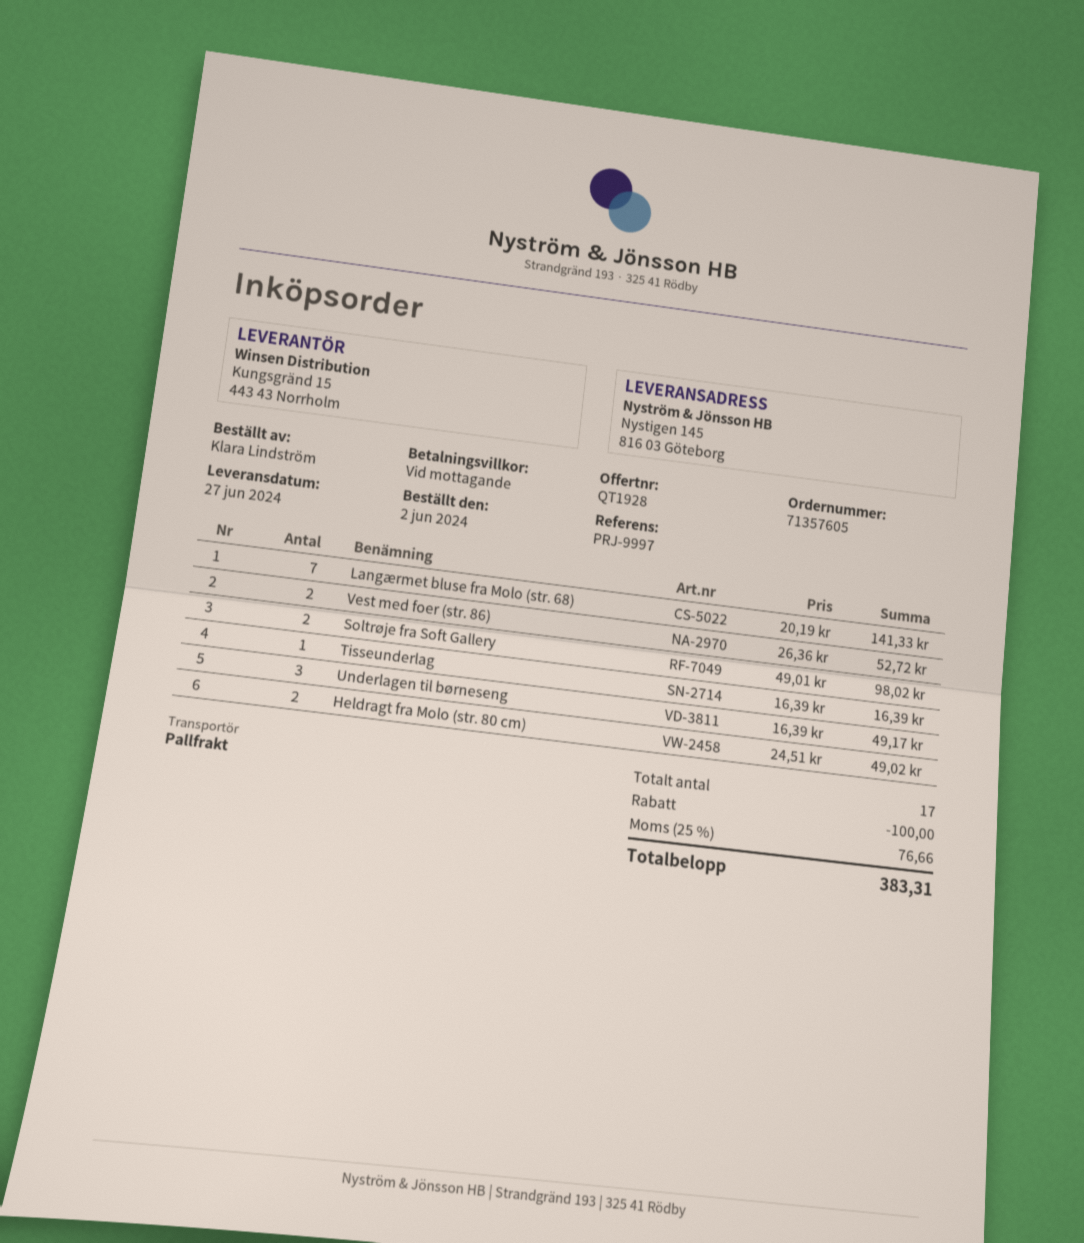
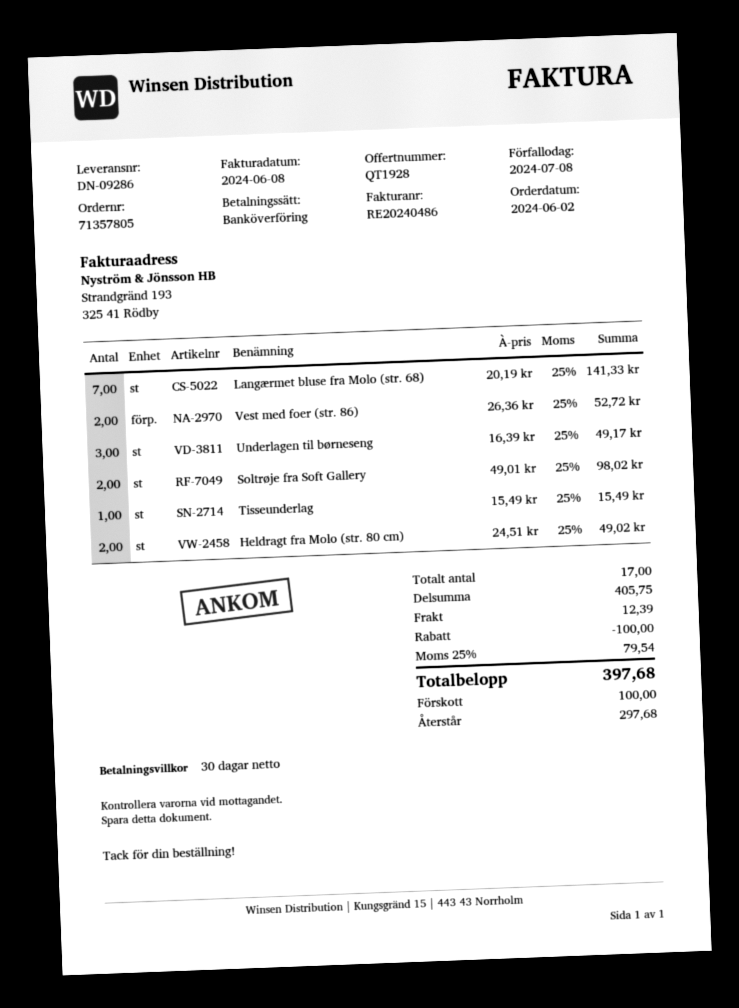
order number: 71357605 -> 71357805
payment terms: on receipt -> 30 days
Tisseunderlag: 1 x 16.39 = 16.39 -> 1 x 15.49 = 15.49
shipping: none -> 12.39
tax: 25% = 76.66 -> 25% = 79.54
total: 383.31 -> 397.68

